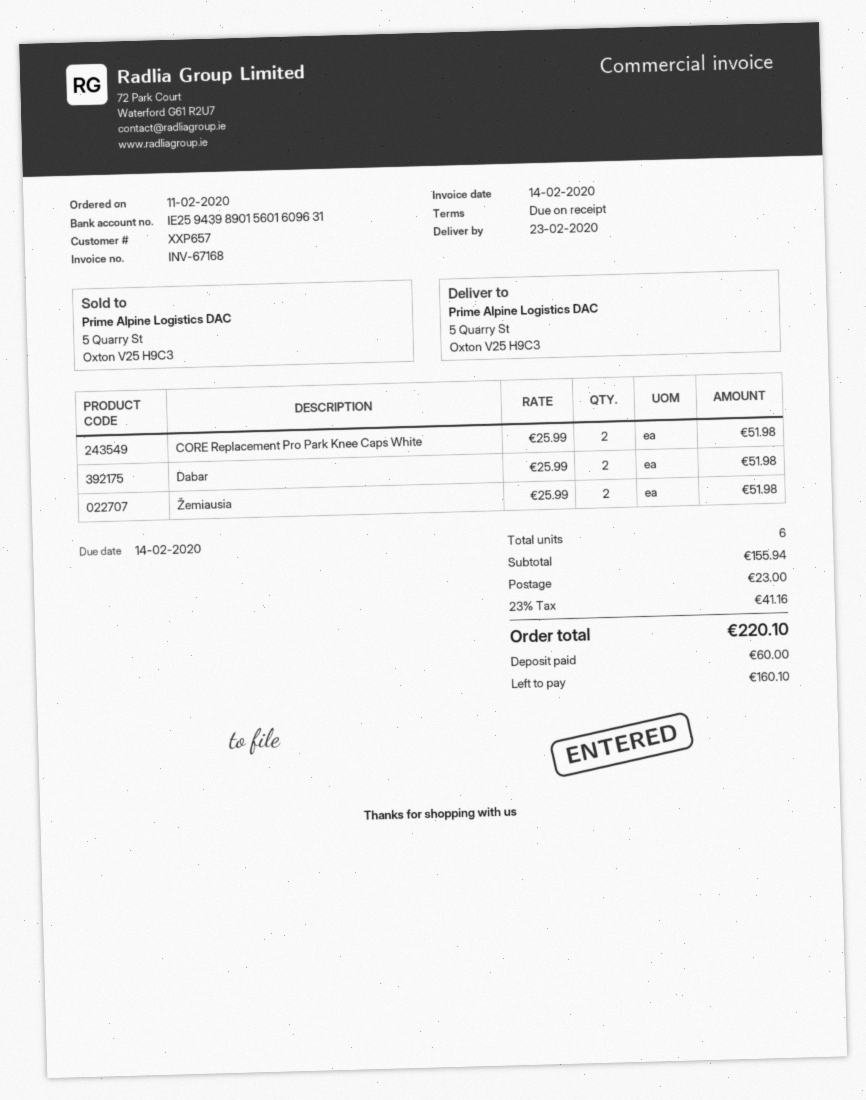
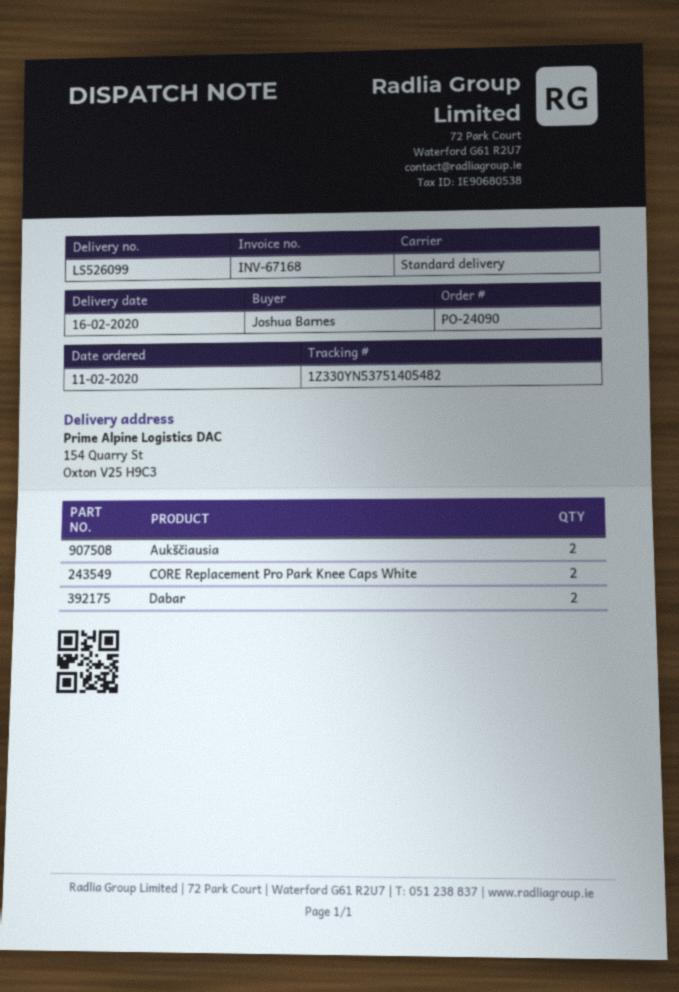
delivery date: 2020-02-23 -> 2020-02-16
ship to: 5 Quarry St, Oxton V25 H9C3 -> 154 Quarry St, Oxton V25 H9C3
Žemiausia: 2 -> none
Aukščiausia: none -> 2

